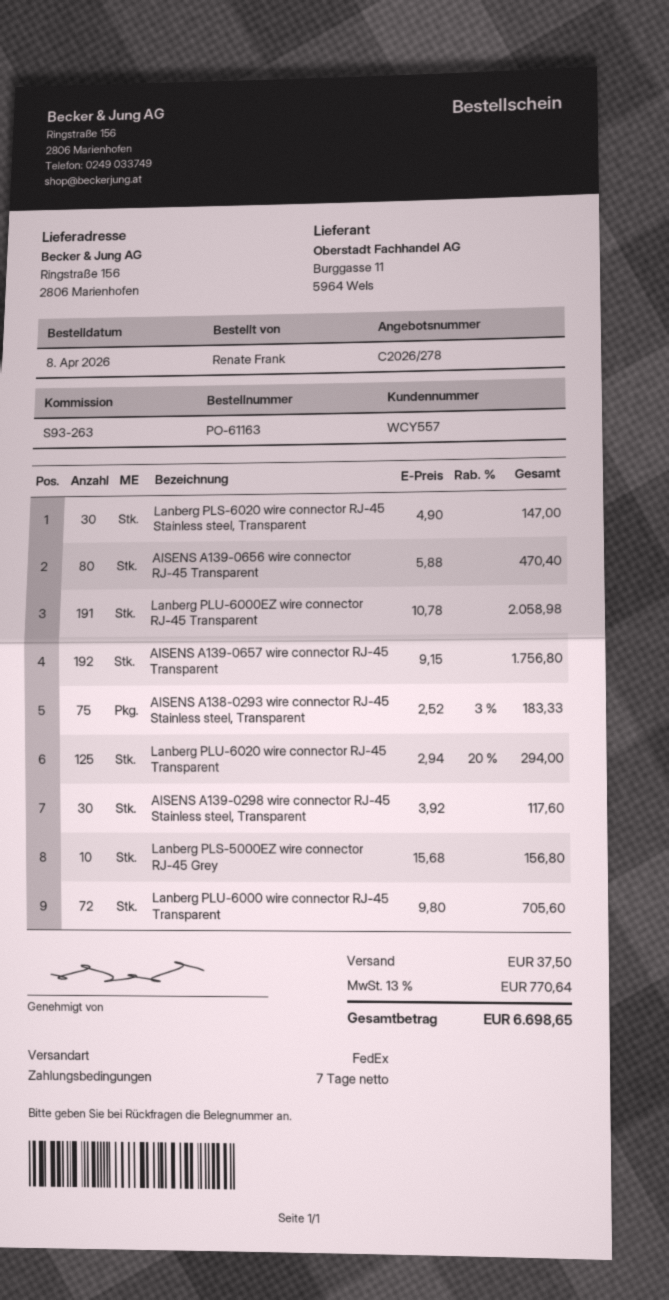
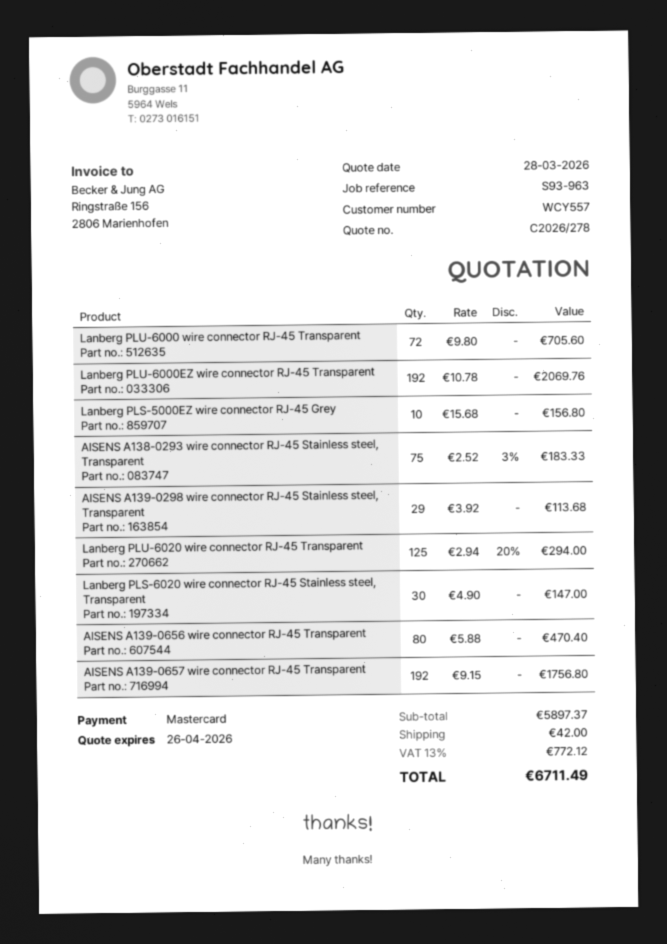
reference: S93-263 -> S93-963
Lanberg PLU-6000EZ wire connector RJ-45 Transparent: 191 x 10.78 = 2058.98 -> 192 x 10.78 = 2069.76
AISENS A139-0298 wire connector RJ-45 Stainless steel, Transparent: 30 x 3.92 = 117.60 -> 29 x 3.92 = 113.68
shipping: 37.50 -> 42.00
tax: 13% = 770.64 -> 13% = 772.12
total: 6698.65 -> 6711.49

